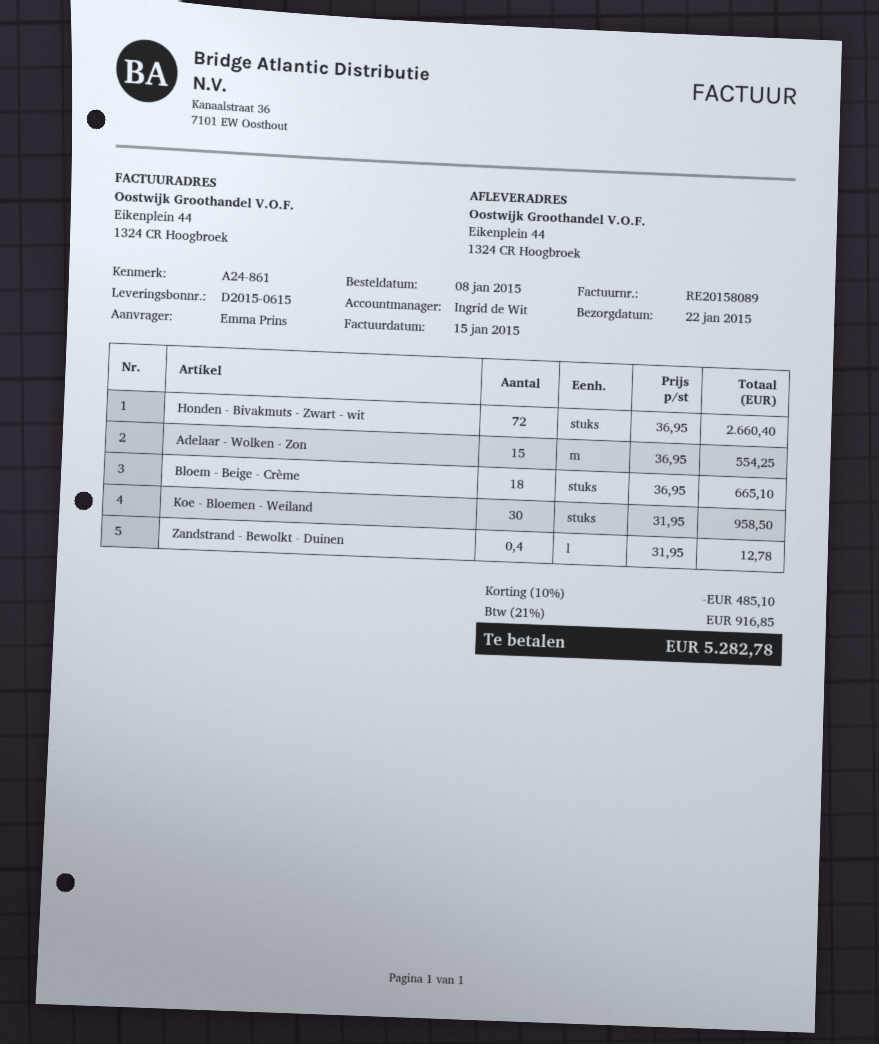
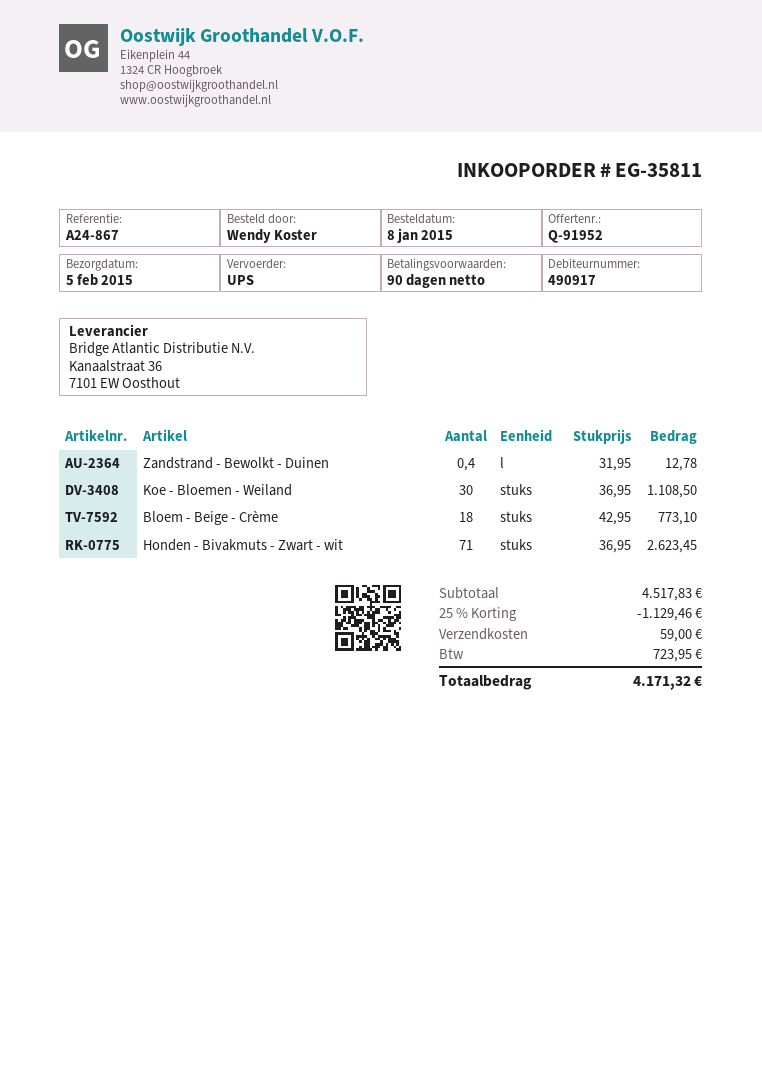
delivery date: 2015-01-22 -> 2015-02-05
reference: A24-861 -> A24-867
ordered by: Emma Prins -> Wendy Koster
Honden - Bivakmuts - Zwart - wit: 72 x 36.95 = 2660.40 -> 71 x 36.95 = 2623.45
Adelaar - Wolken - Zon: 15 x 36.95 = 554.25 -> none
Bloem - Beige - Crème: 18 x 36.95 = 665.10 -> 18 x 42.95 = 773.10
Koe - Bloemen - Weiland: 30 x 31.95 = 958.50 -> 30 x 36.95 = 1108.50
discount: 10% = 485.10 -> 25% = 1129.46
shipping: none -> 59.00
tax: 916.85 -> 723.95
total: 5282.78 -> 4171.32

